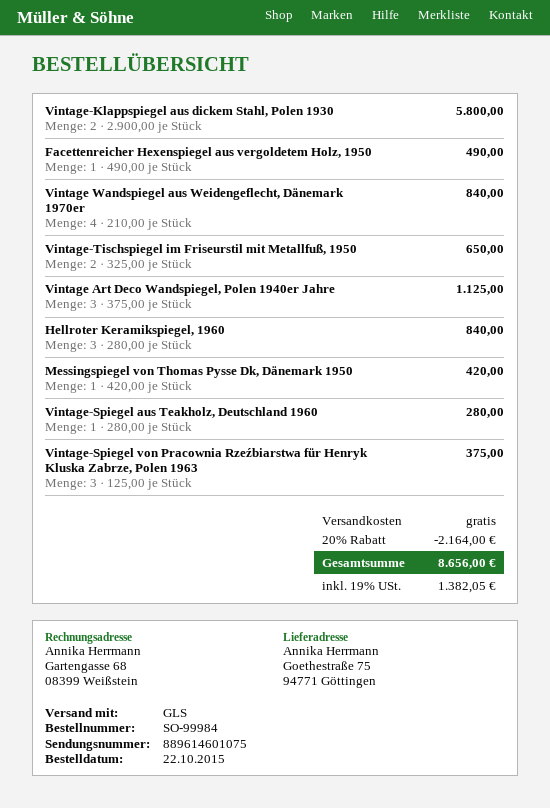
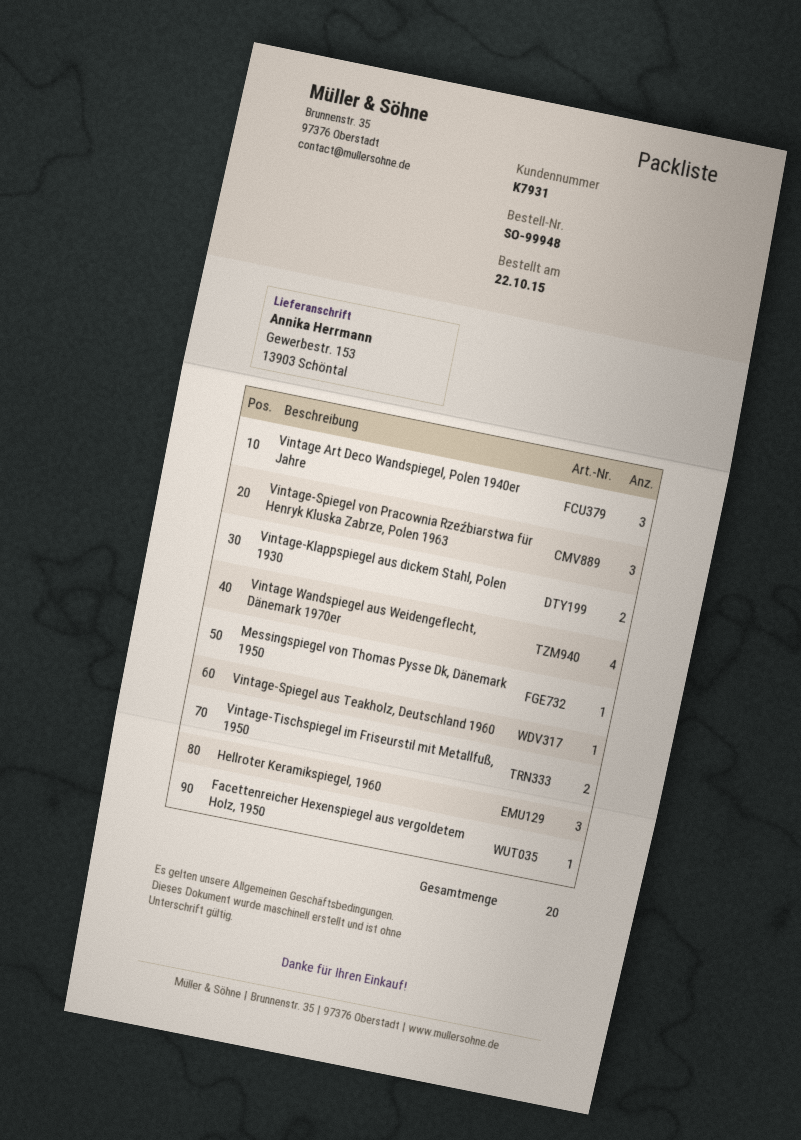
order number: SO-99984 -> SO-99948
ship to: Goethestraße 75, 94771 Göttingen -> Gewerbestr. 153, 13903 Schöntal

